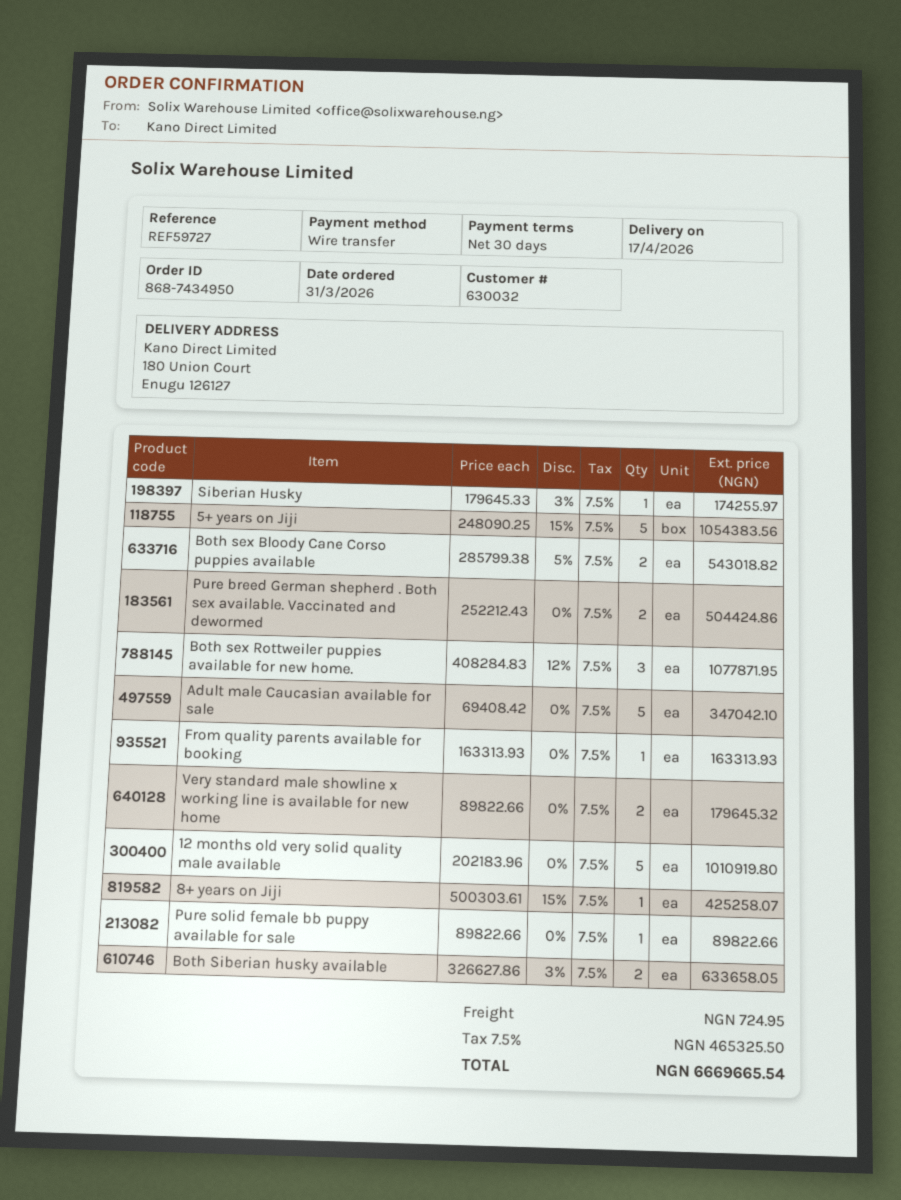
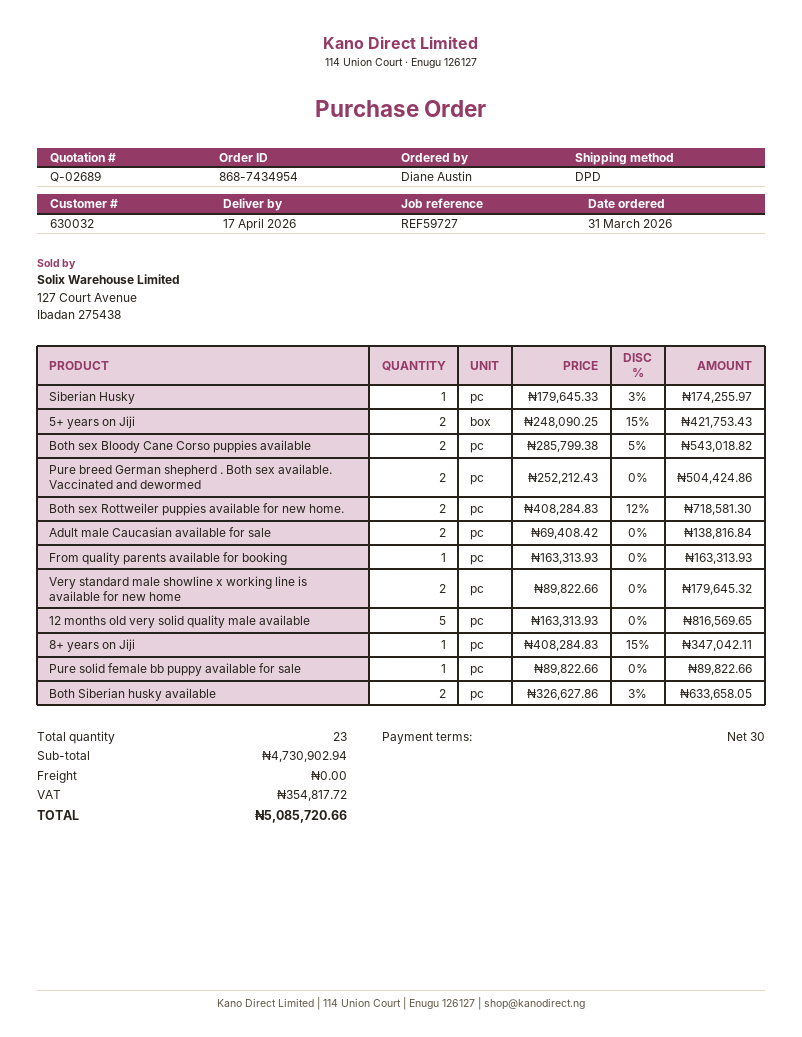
order number: 868-7434950 -> 868-7434954
5+ years on Jiji: 5 x 248090.25 - 15% = 1054383.56 -> 2 x 248090.25 - 15% = 421753.43
Both sex Rottweiler puppies available for new home.: 3 x 408284.83 - 12% = 1077871.95 -> 2 x 408284.83 - 12% = 718581.30
Adult male Caucasian available for sale: 5 x 69408.42 = 347042.10 -> 2 x 69408.42 = 138816.84
12 months old very solid quality male available: 5 x 202183.96 = 1010919.80 -> 5 x 163313.93 = 816569.65
8+ years on Jiji: 1 x 500303.61 - 15% = 425258.07 -> 1 x 408284.83 - 15% = 347042.11
shipping: 724.95 -> 0.00
tax: 465325.50 -> 354817.72
total: 6669665.54 -> 5085720.66

